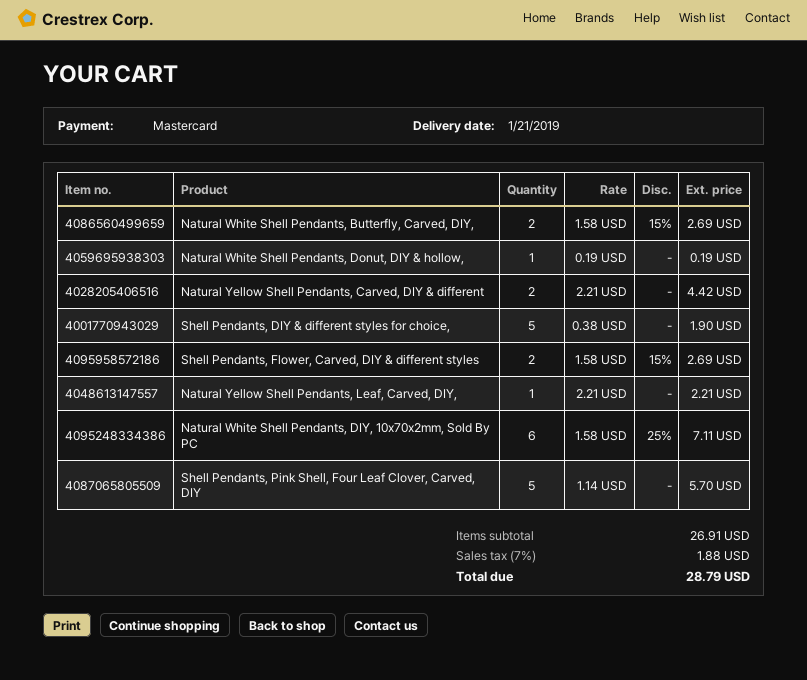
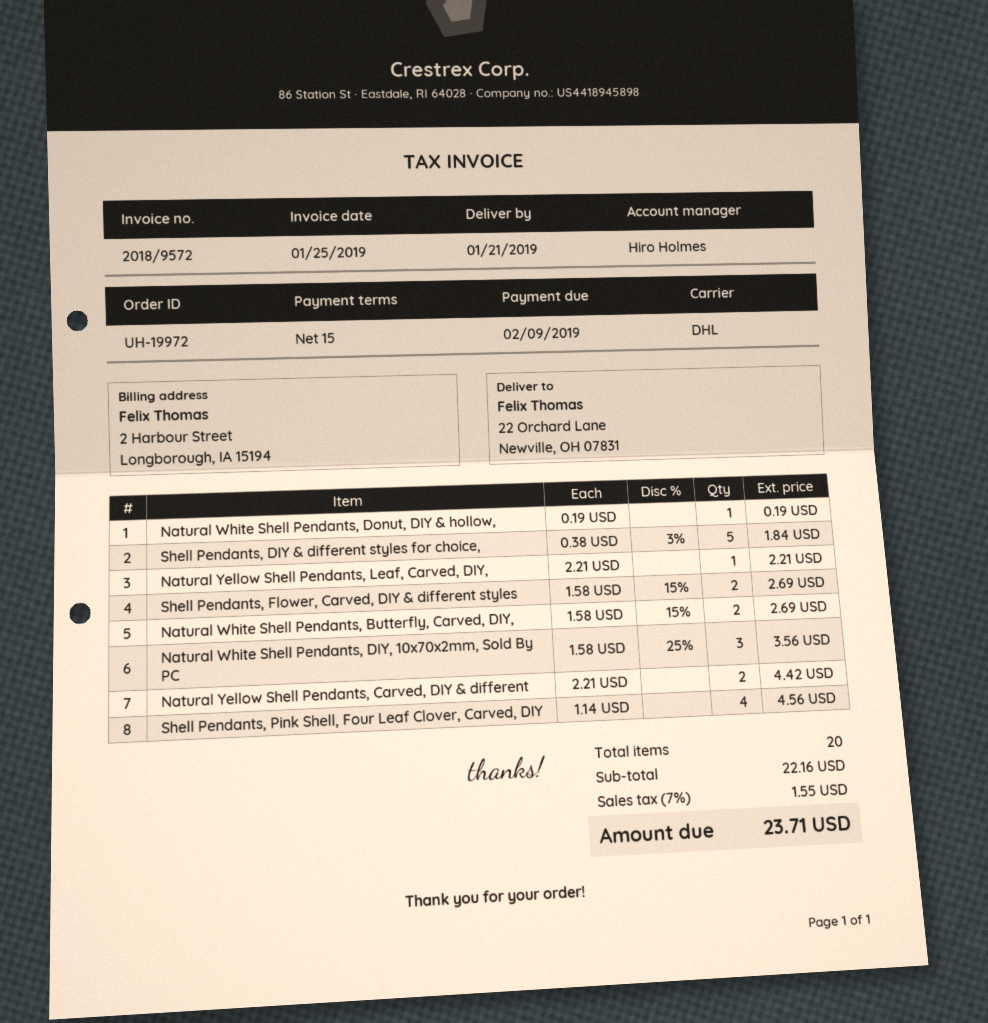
Shell Pendants, DIY & different styles for choice,: 5 x 0.38 = 1.90 -> 5 x 0.38 - 3% = 1.84
Natural White Shell Pendants, DIY, 10x70x2mm, Sold By PC: 6 x 1.58 - 25% = 7.11 -> 3 x 1.58 - 25% = 3.56
Shell Pendants, Pink Shell, Four Leaf Clover, Carved, DIY: 5 x 1.14 = 5.70 -> 4 x 1.14 = 4.56
subtotal: 26.91 -> 22.16
tax: 7% = 1.88 -> 7% = 1.55
total: 28.79 -> 23.71

